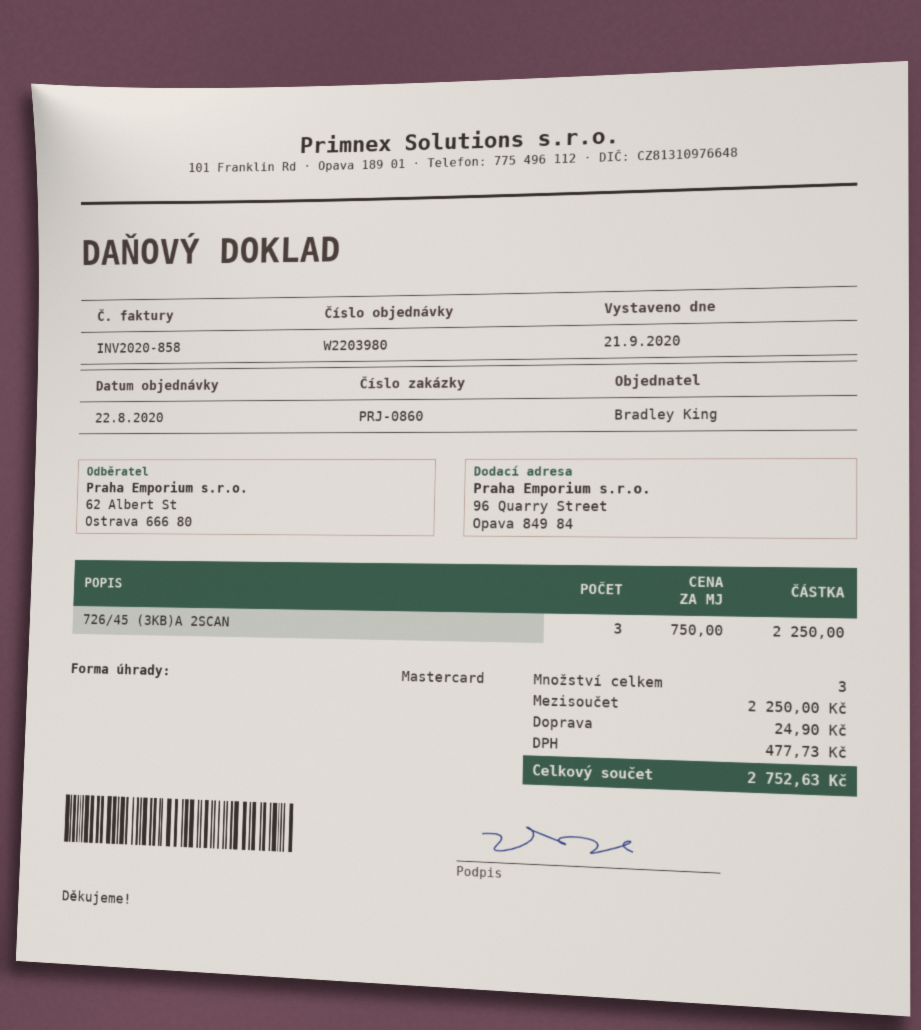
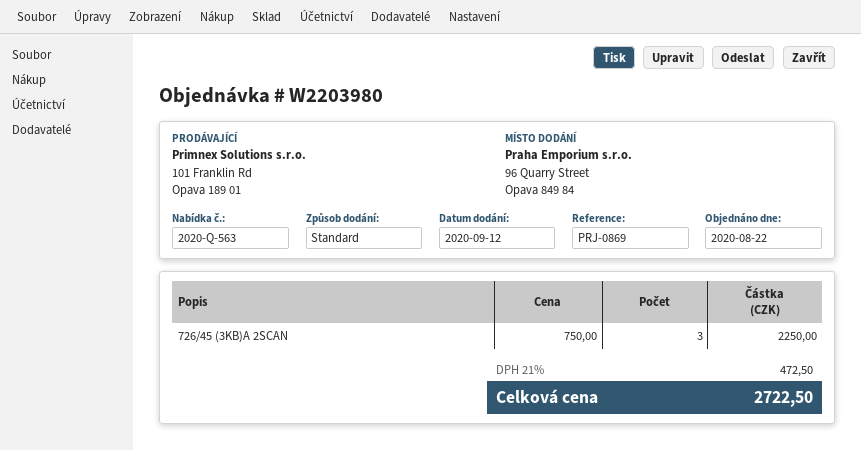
reference: PRJ-0860 -> PRJ-0869
shipping: 24.90 -> none
tax: 477.73 -> 472.50
total: 2752.63 -> 2722.50

